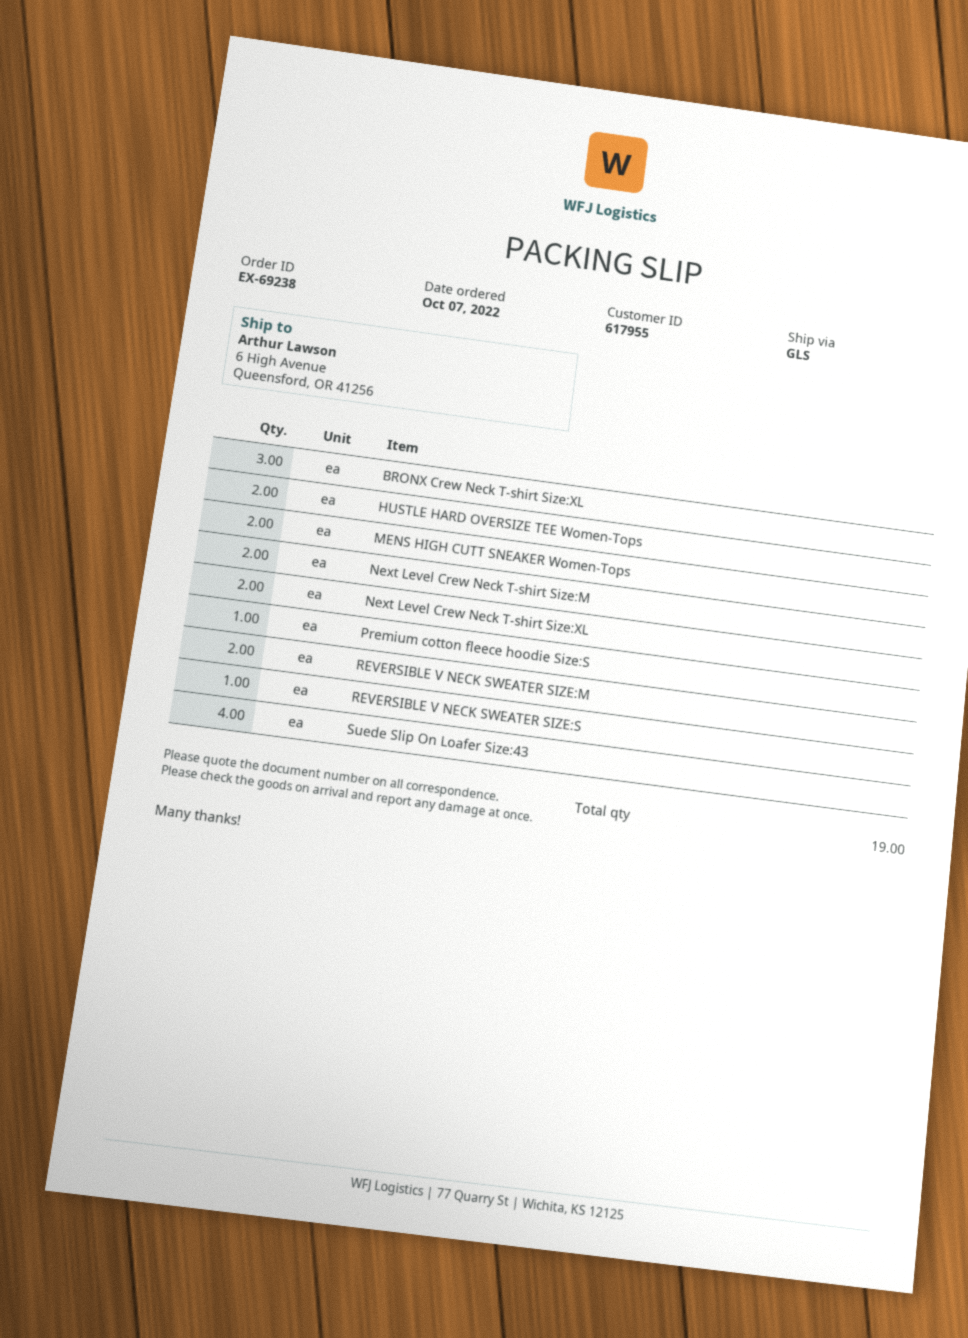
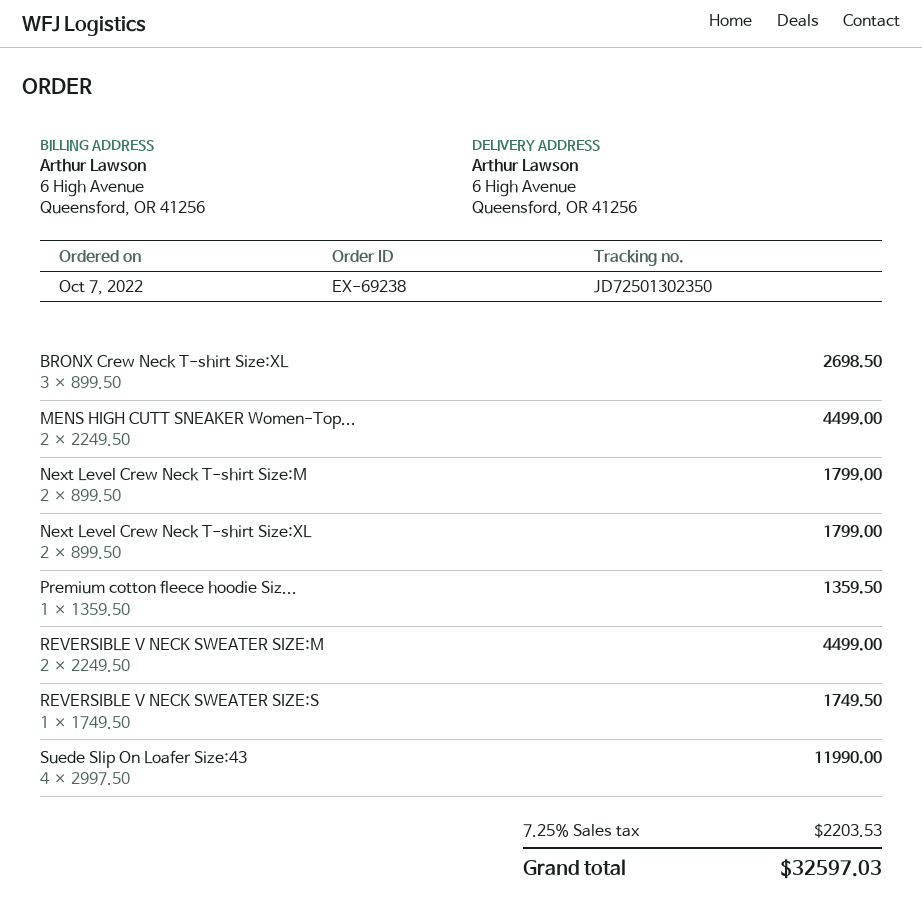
HUSTLE HARD OVERSIZE TEE Women-Tops: 2 -> none

